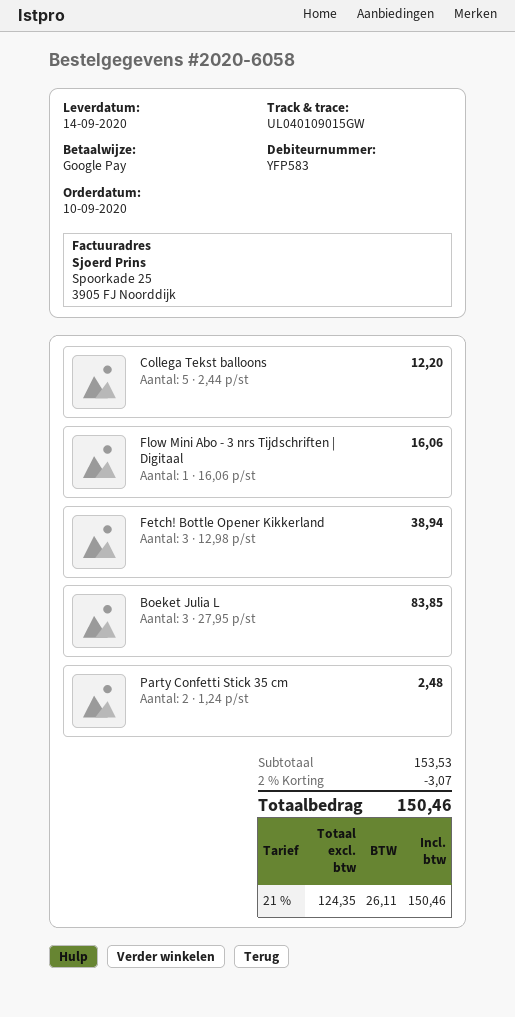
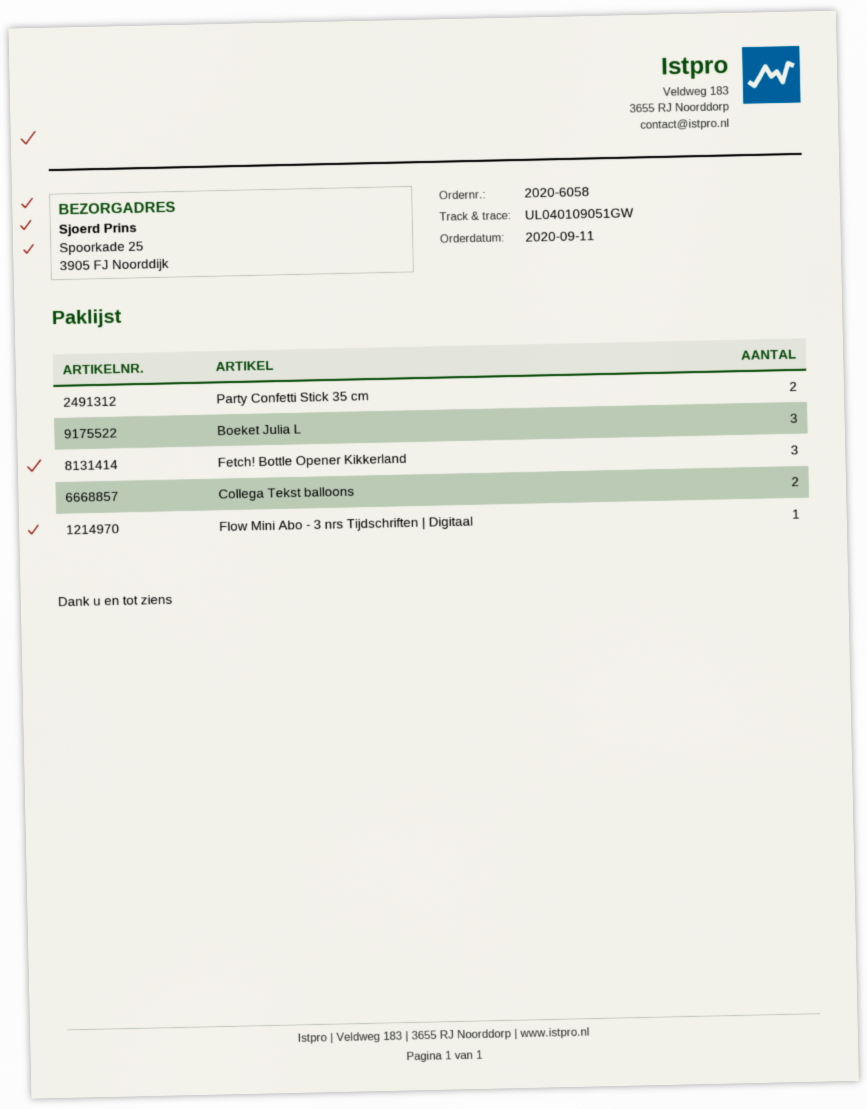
order date: 2020-09-10 -> 2020-09-11
tracking number: UL040109015GW -> UL040109051GW
Collega Tekst balloons: 5 -> 2

